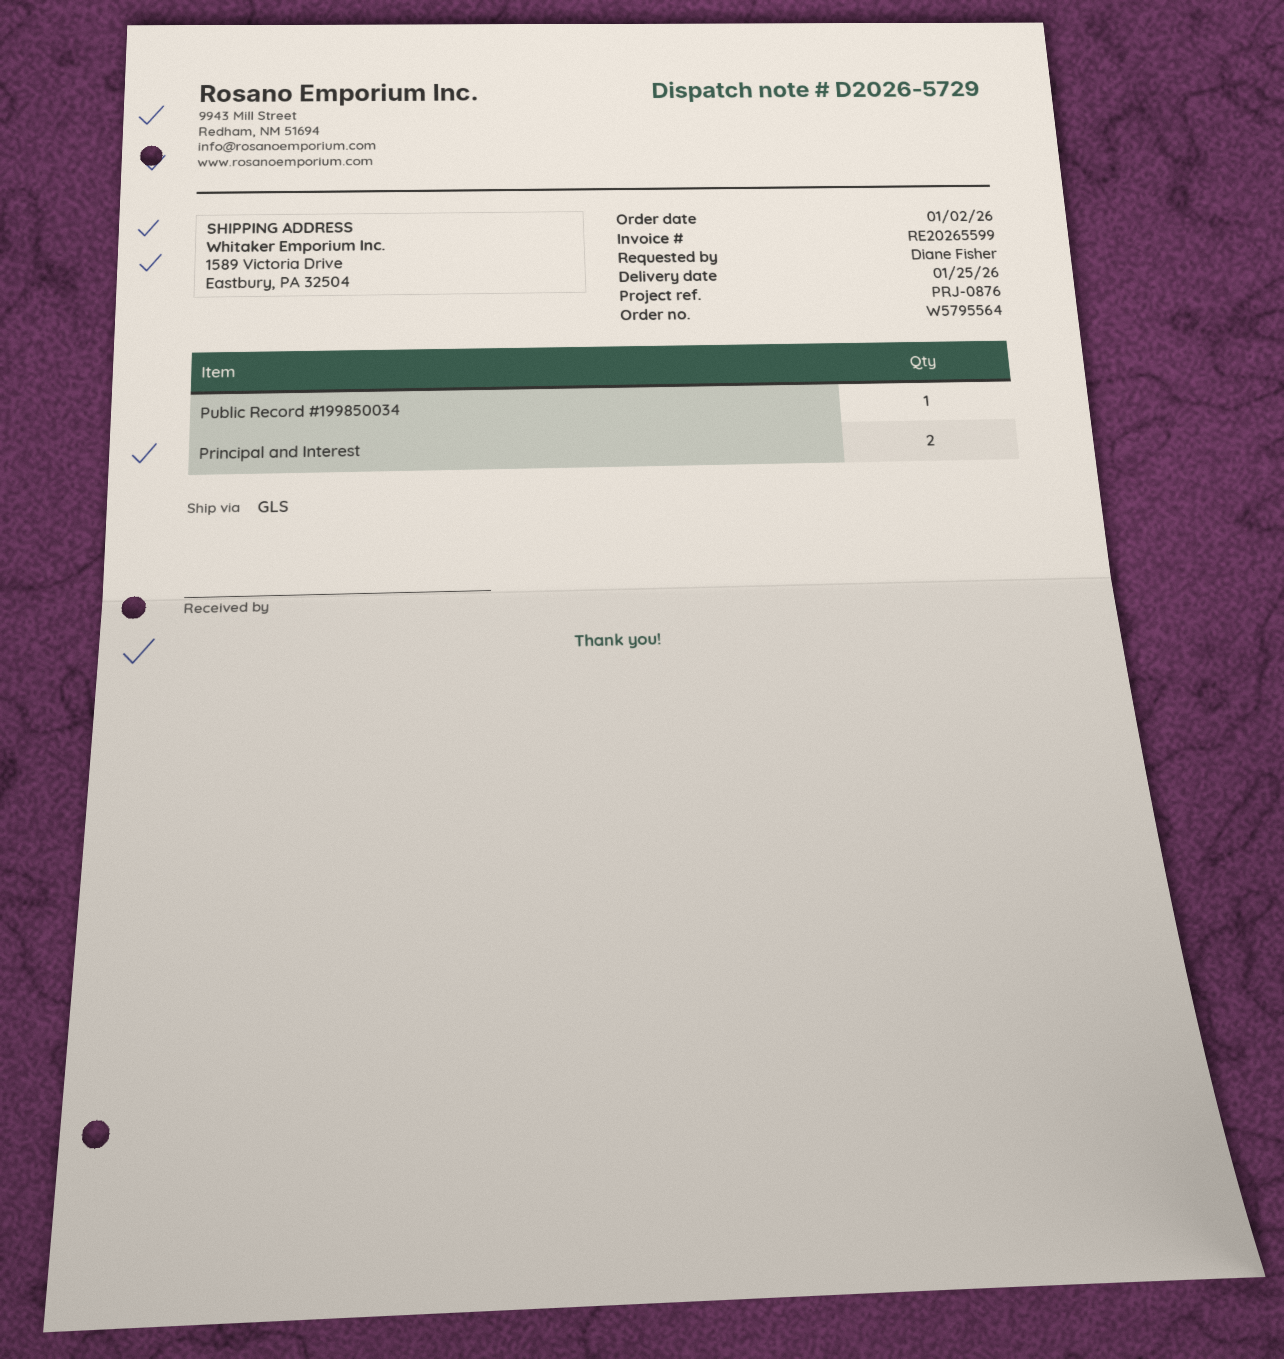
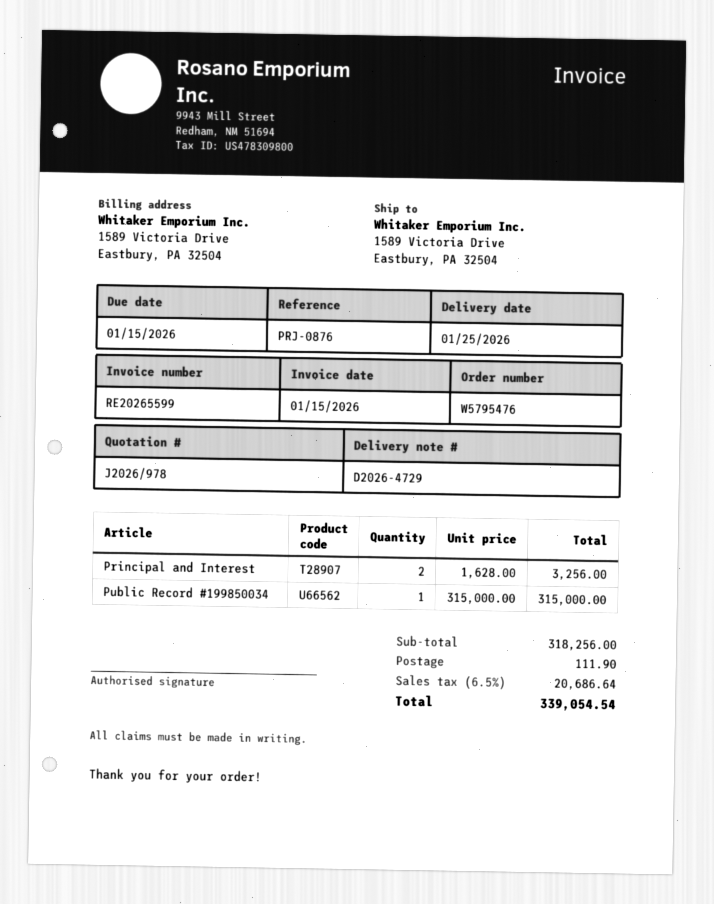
order number: W5795564 -> W5795476
delivery note number: D2026-5729 -> D2026-4729

